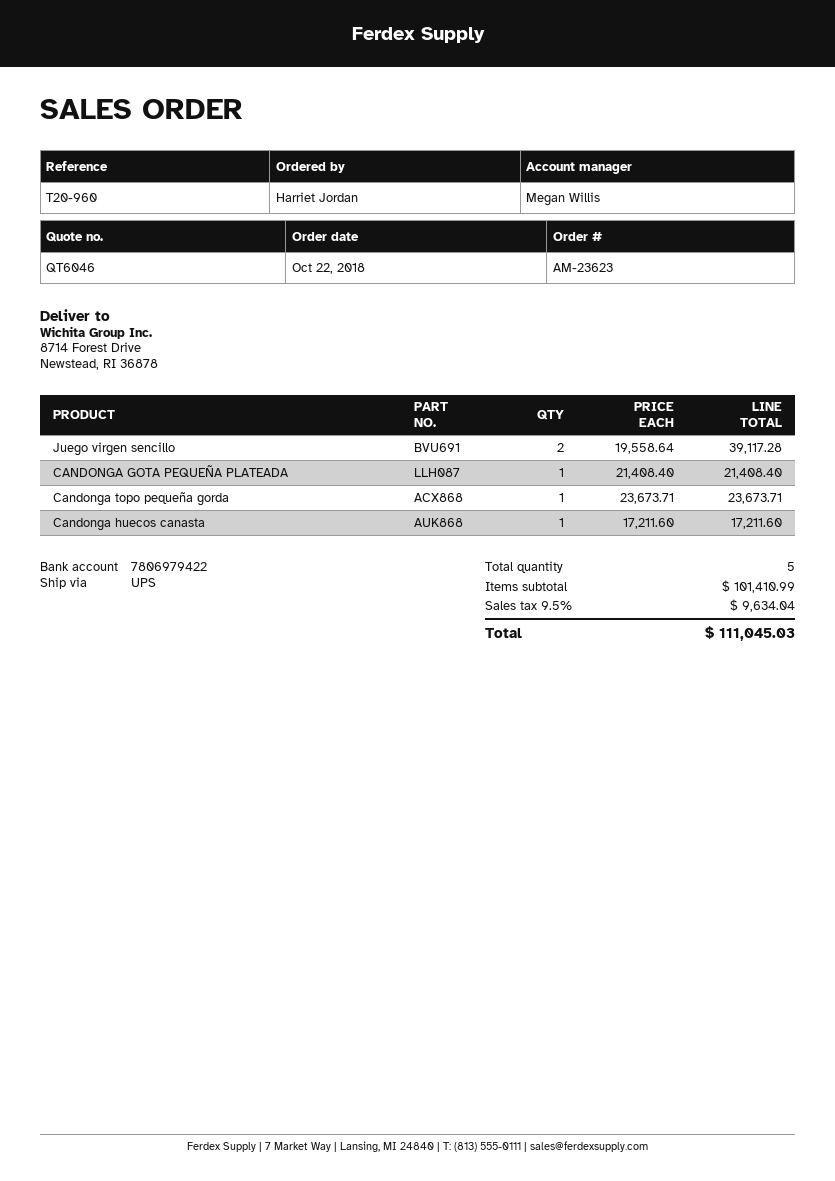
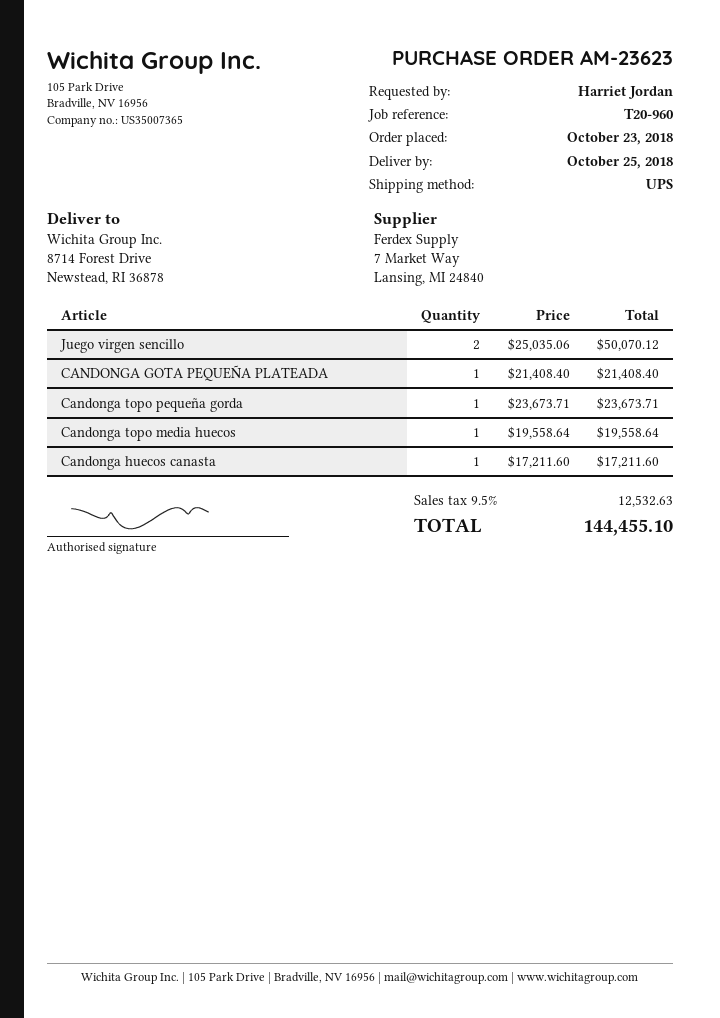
order date: 2018-10-22 -> 2018-10-23
Juego virgen sencillo: 2 x 19558.64 = 39117.28 -> 2 x 25035.06 = 50070.12
Candonga topo media huecos: none -> 1 x 19558.64 = 19558.64
tax: 9.5% = 9634.04 -> 9.5% = 12532.63
total: 111045.03 -> 144455.10

